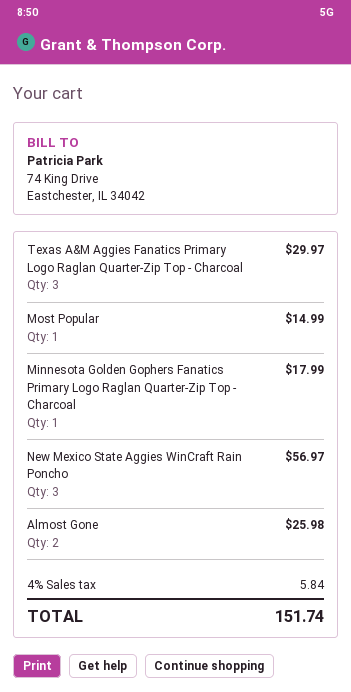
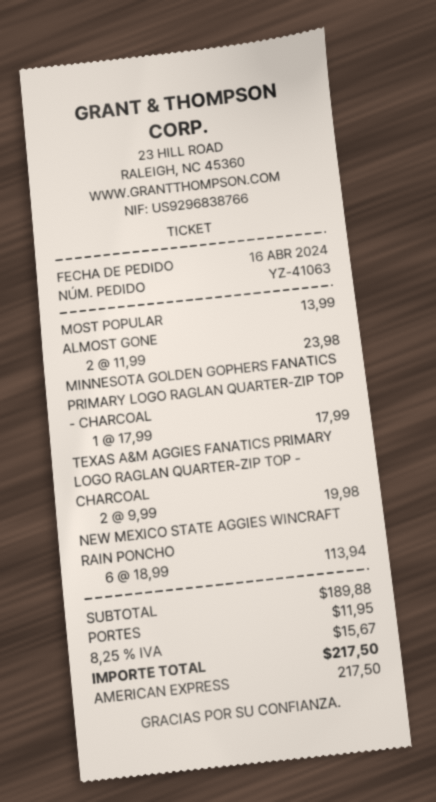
Texas A&M Aggies Fanatics Primary Logo Raglan Quarter-Zip Top - Charcoal: 3 for 29.97 -> 2 for 19.98
Most Popular: 1 for 14.99 -> 1 for 13.99
New Mexico State Aggies WinCraft Rain Poncho: 3 for 56.97 -> 6 for 113.94
Almost Gone: 2 for 25.98 -> 2 for 23.98
shipping: none -> 11.95
tax: 4% = 5.84 -> 8.25% = 15.67
total: 151.74 -> 217.50

